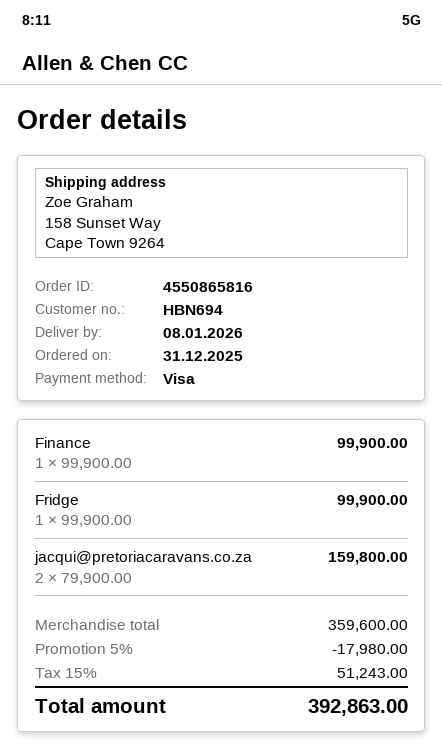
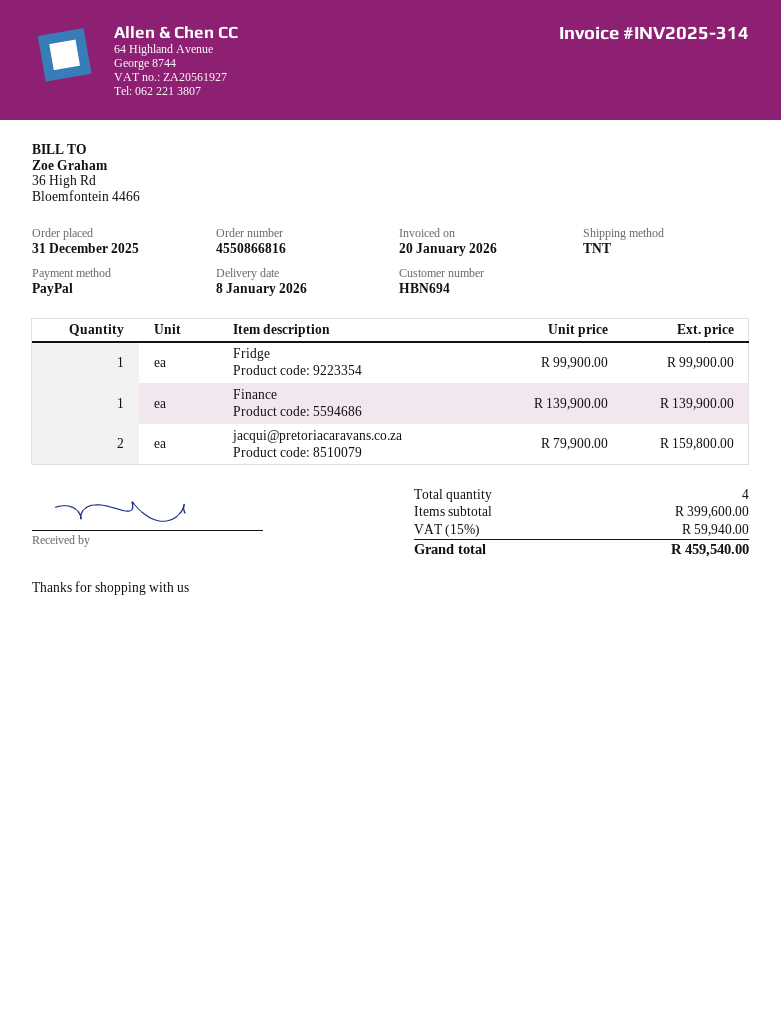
order number: 4550865816 -> 4550866816
payment method: Visa -> PayPal
Finance: 1 x 99900.00 = 99900.00 -> 1 x 139900.00 = 139900.00
subtotal: 359600.00 -> 399600.00
discount: 5% = 17980.00 -> none
tax: 15% = 51243.00 -> 15% = 59940.00
total: 392863.00 -> 459540.00

